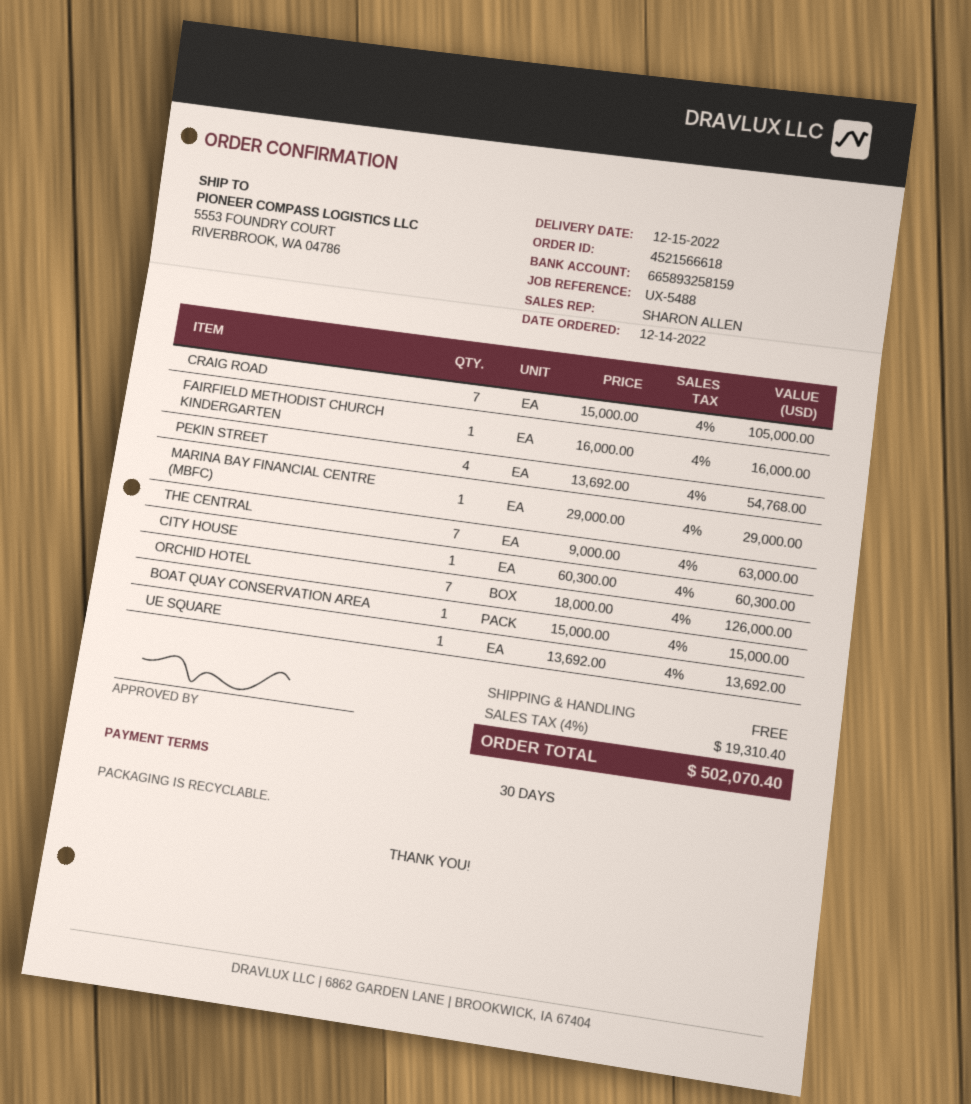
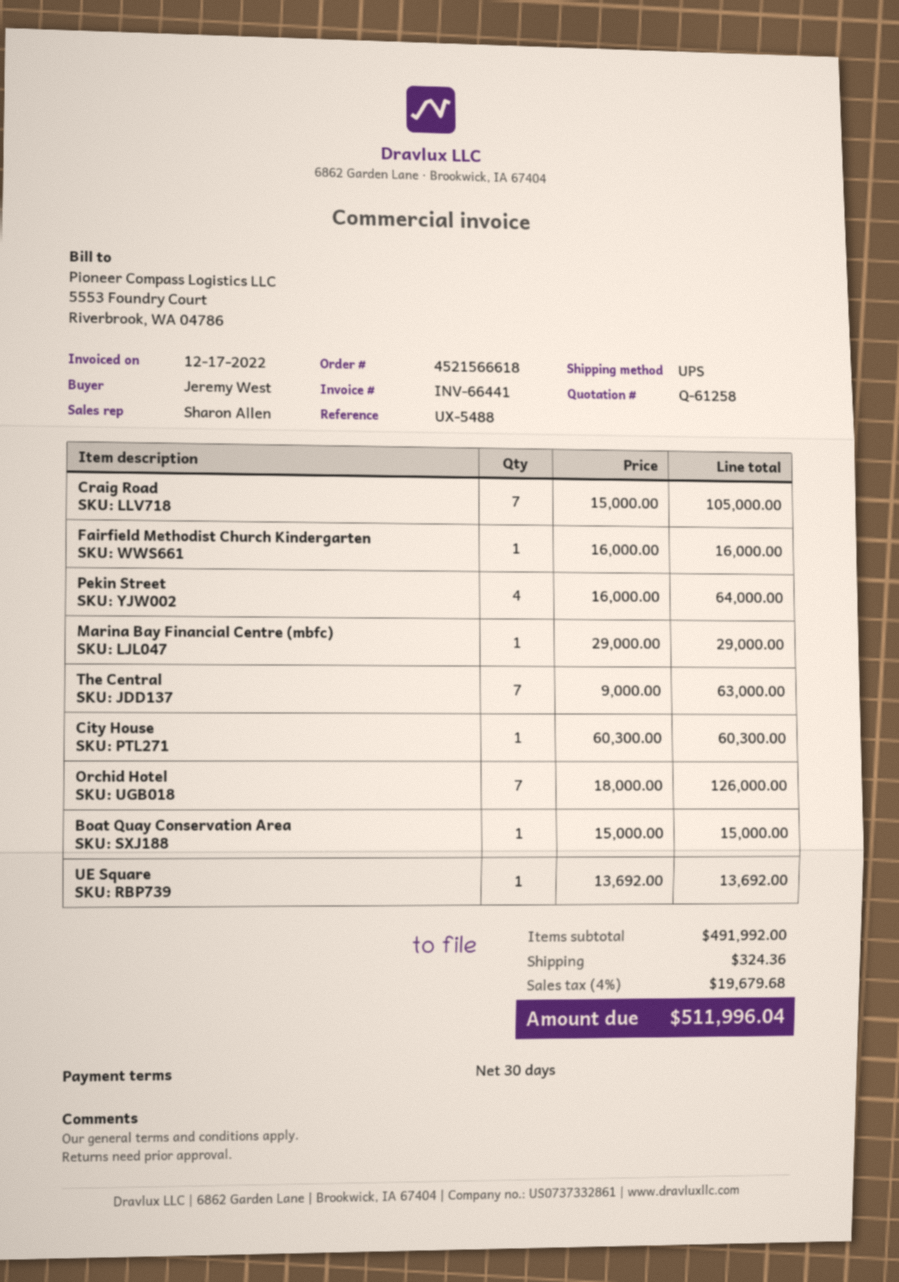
PEKIN STREET: 4 x 13692.00 = 54768.00 -> 4 x 16000.00 = 64000.00
shipping: 0.00 -> 324.36
tax: 4% = 19310.40 -> 4% = 19679.68
total: 502070.40 -> 511996.04

